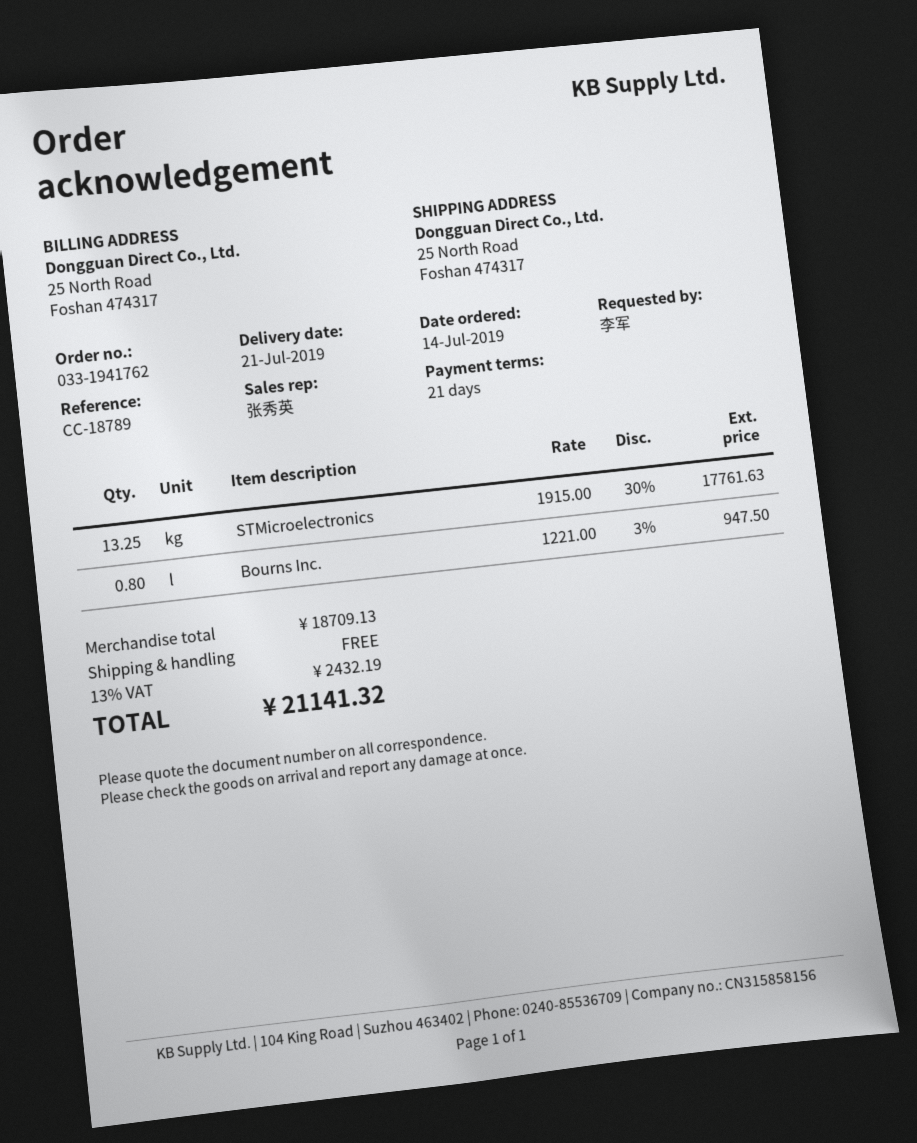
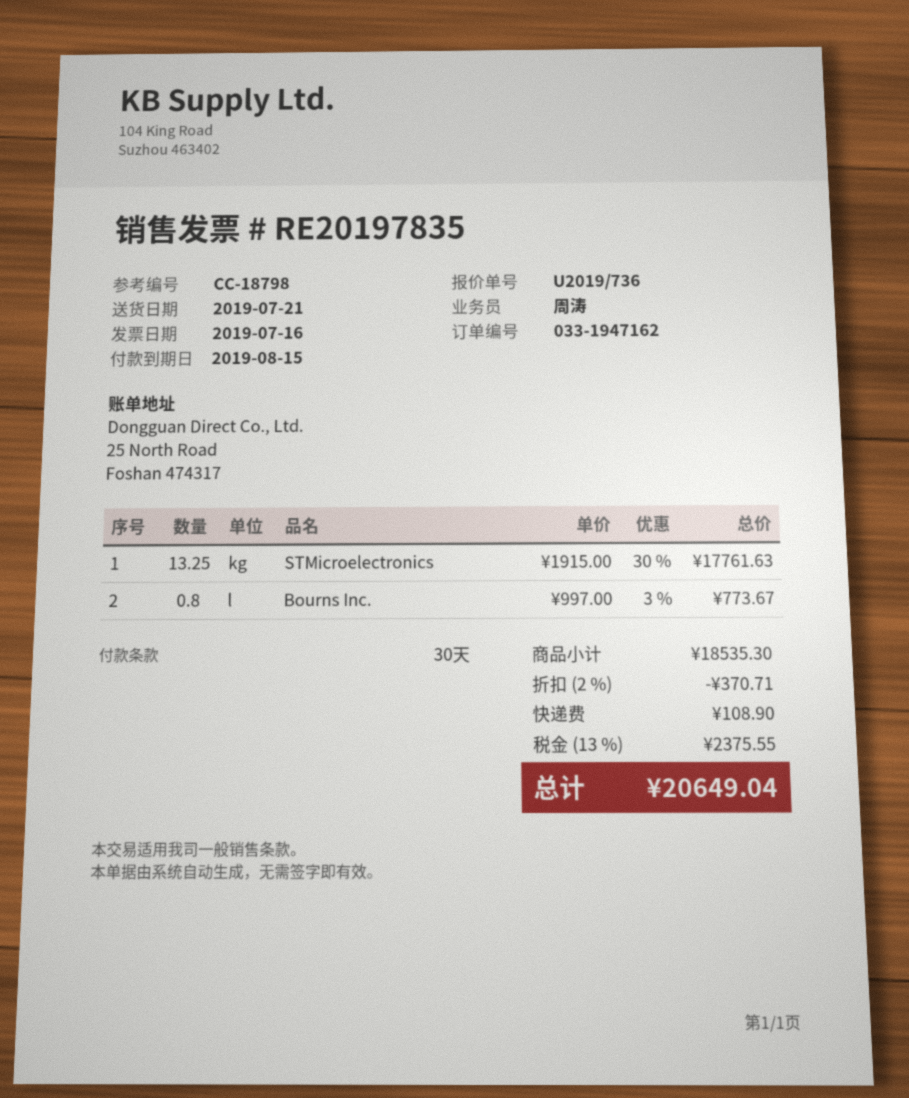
order number: 033-1941762 -> 033-1947162
payment terms: 21 days -> 30 days
reference: CC-18789 -> CC-18798
sales rep: 张秀英 -> 周涛
Bourns Inc.: 0.8 x 1221.00 - 3% = 947.50 -> 0.8 x 997.00 - 3% = 773.67
subtotal: 18709.13 -> 18535.30
discount: none -> 2% = 370.71
shipping: 0.00 -> 108.90
tax: 13% = 2432.19 -> 13% = 2375.55
total: 21141.32 -> 20649.04

